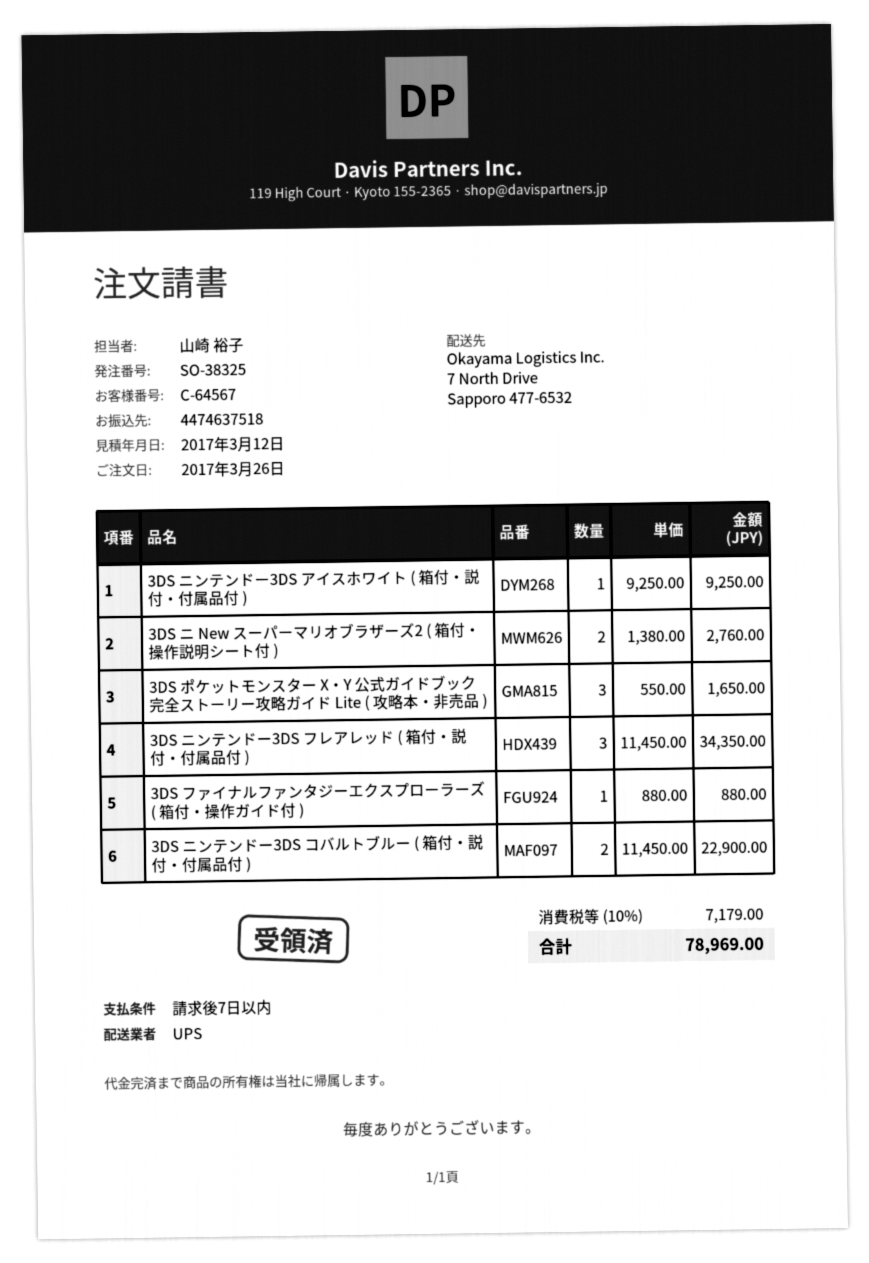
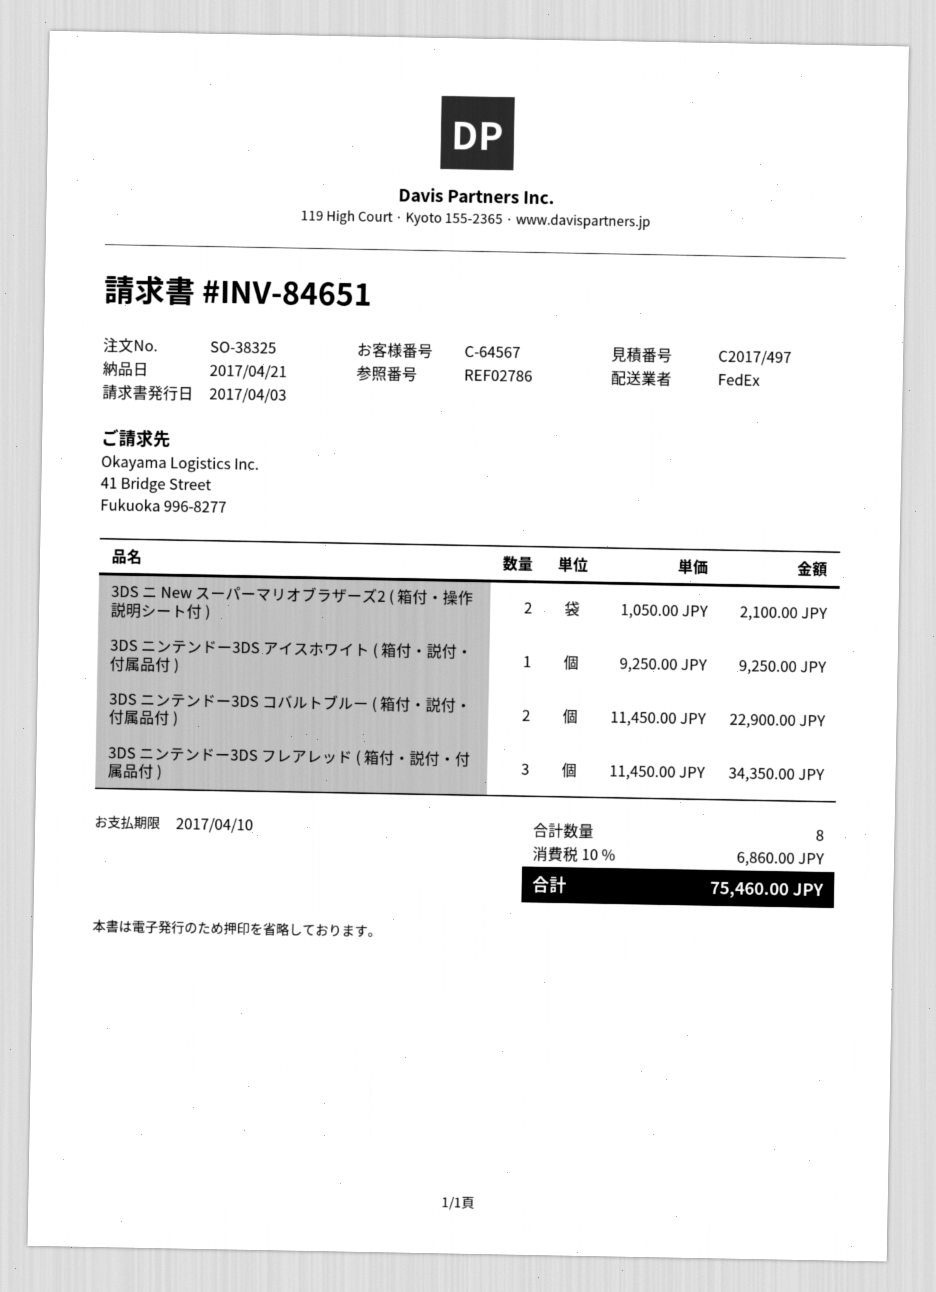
shipping method: UPS -> FedEx
3DS ニ New スーパーマリオブラザーズ2 ( 箱付・操作説明シート付 ): 2 x 1380.00 = 2760.00 -> 2 x 1050.00 = 2100.00
3DS ポケットモンスター X・Y 公式ガイドブック 完全ストーリー攻略ガイド Lite ( 攻略本・非売品 ): 3 x 550.00 = 1650.00 -> none
3DS ファイナルファンタジーエクスプローラーズ ( 箱付・操作ガイド付 ): 1 x 880.00 = 880.00 -> none
tax: 10% = 7179.00 -> 10% = 6860.00
total: 78969.00 -> 75460.00

